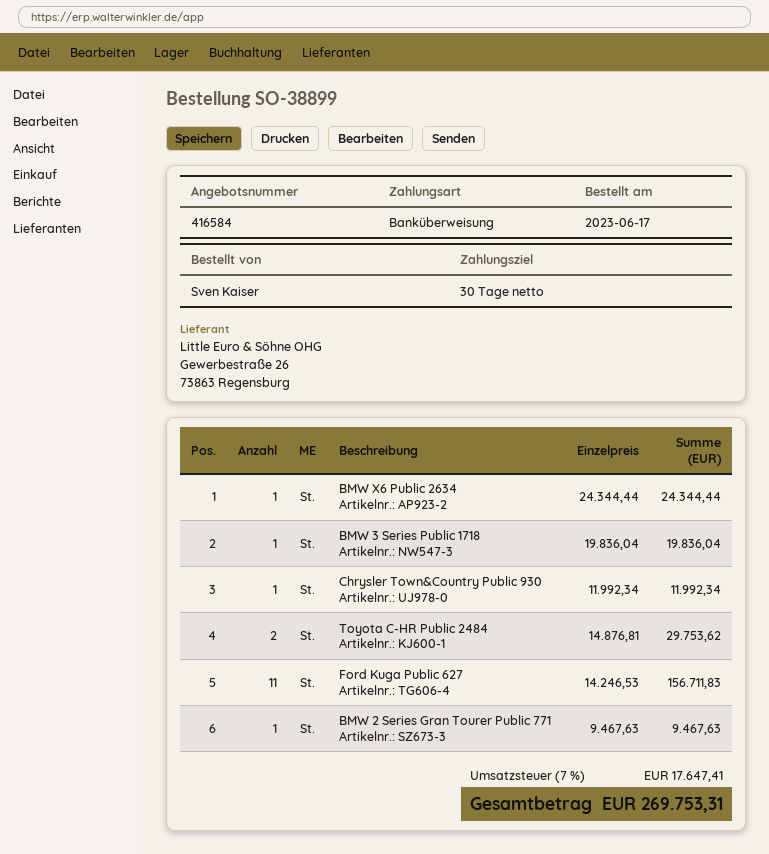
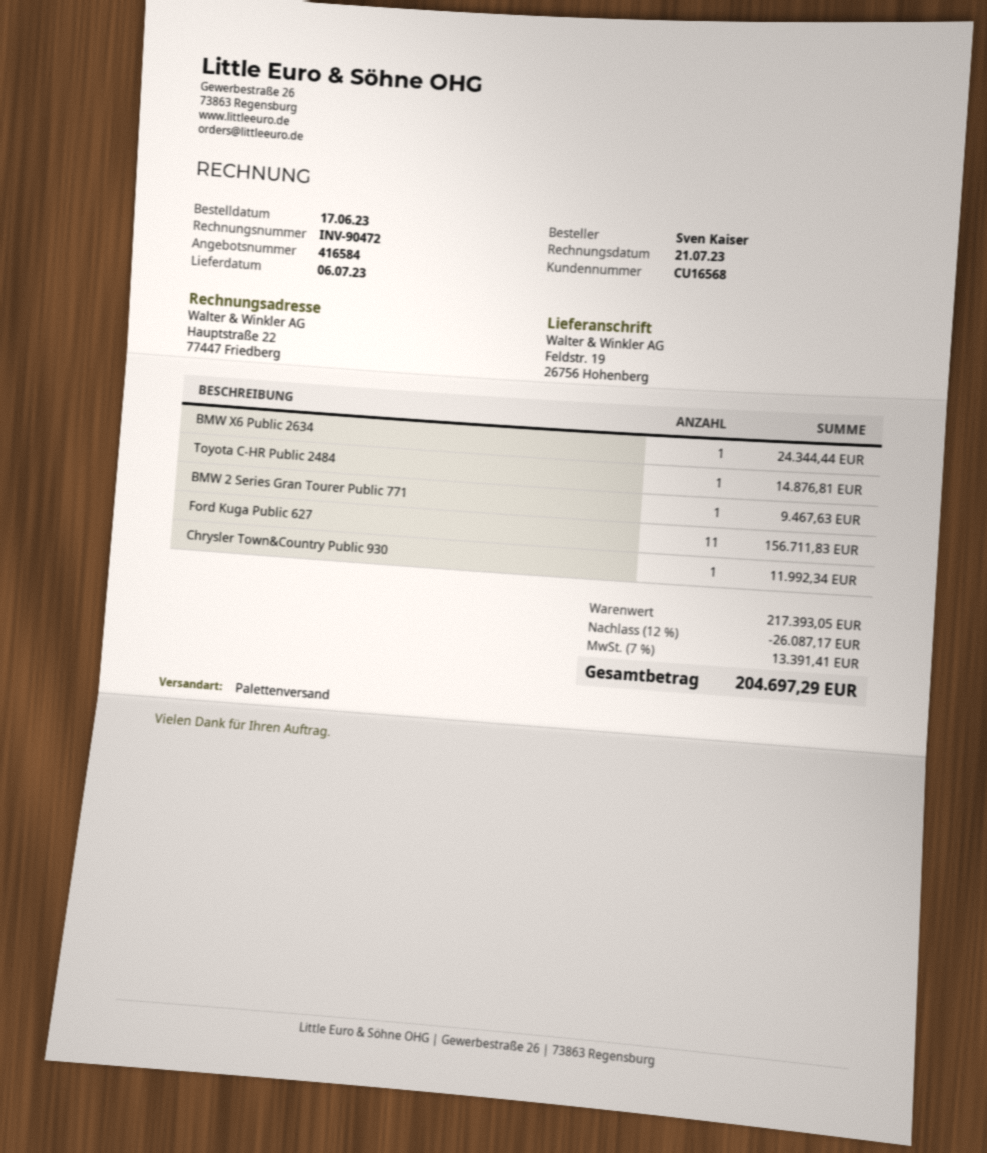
BMW 3 Series Public 1718: 1 for 19836.04 -> none
Toyota C-HR Public 2484: 2 for 29753.62 -> 1 for 14876.81
discount: none -> 12% = 26087.17
tax: 7% = 17647.41 -> 7% = 13391.41
total: 269753.31 -> 204697.29

